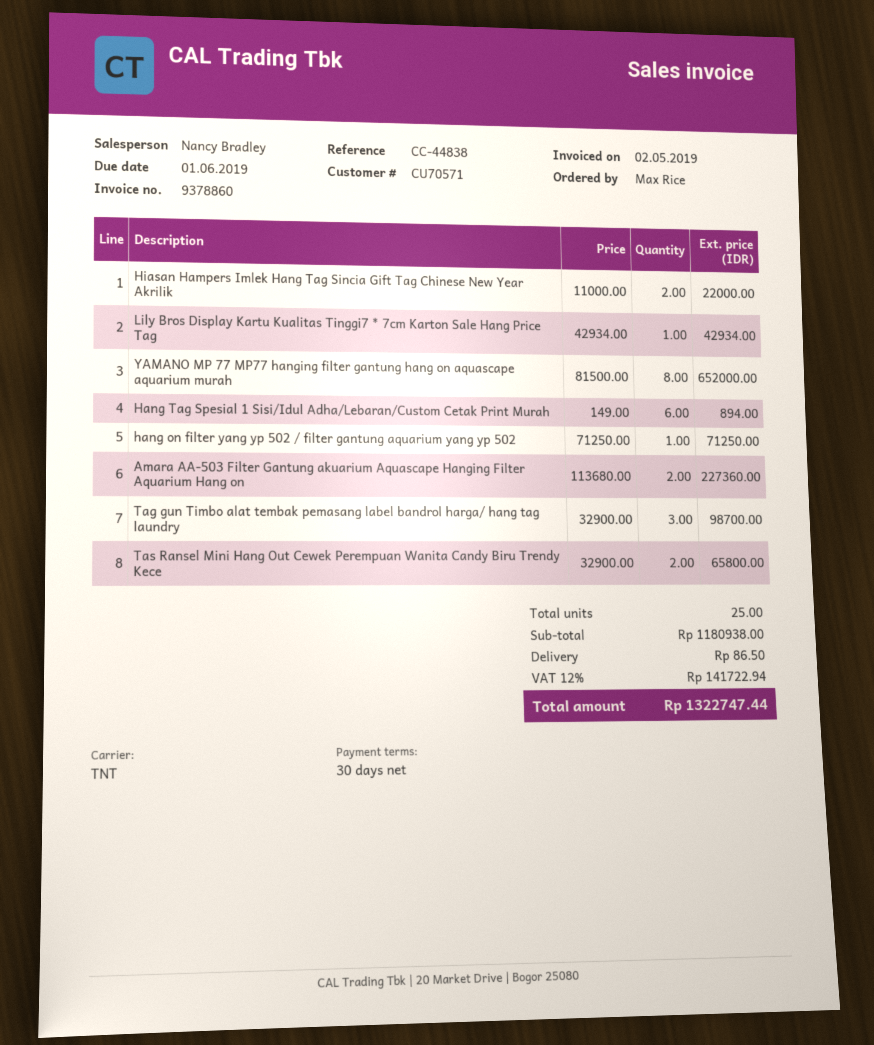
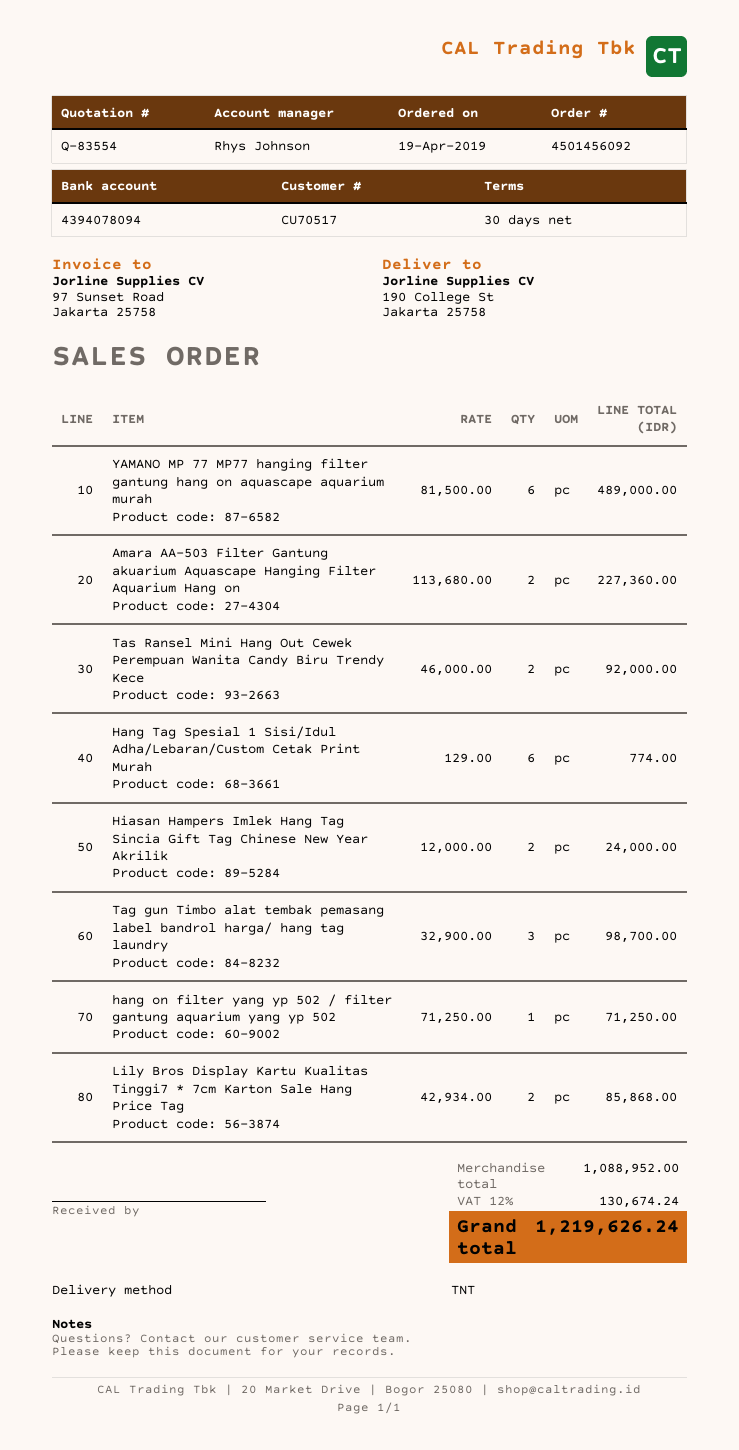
customer number: CU70571 -> CU70517
sales rep: Nancy Bradley -> Rhys Johnson
Hiasan Hampers Imlek Hang Tag Sincia Gift Tag Chinese New Year Akrilik: 2 x 11000.00 = 22000.00 -> 2 x 12000.00 = 24000.00
Lily Bros Display Kartu Kualitas Tinggi7 * 7cm Karton Sale Hang Price Tag: 1 x 42934.00 = 42934.00 -> 2 x 42934.00 = 85868.00
YAMANO MP 77 MP77 hanging filter gantung hang on aquascape aquarium murah: 8 x 81500.00 = 652000.00 -> 6 x 81500.00 = 489000.00
Hang Tag Spesial 1 Sisi/Idul Adha/Lebaran/Custom Cetak Print Murah: 6 x 149.00 = 894.00 -> 6 x 129.00 = 774.00
Tas Ransel Mini Hang Out Cewek Perempuan Wanita Candy Biru Trendy Kece: 2 x 32900.00 = 65800.00 -> 2 x 46000.00 = 92000.00
subtotal: 1180938.00 -> 1088952.00
shipping: 86.50 -> none
tax: 12% = 141722.94 -> 12% = 130674.24
total: 1322747.44 -> 1219626.24

